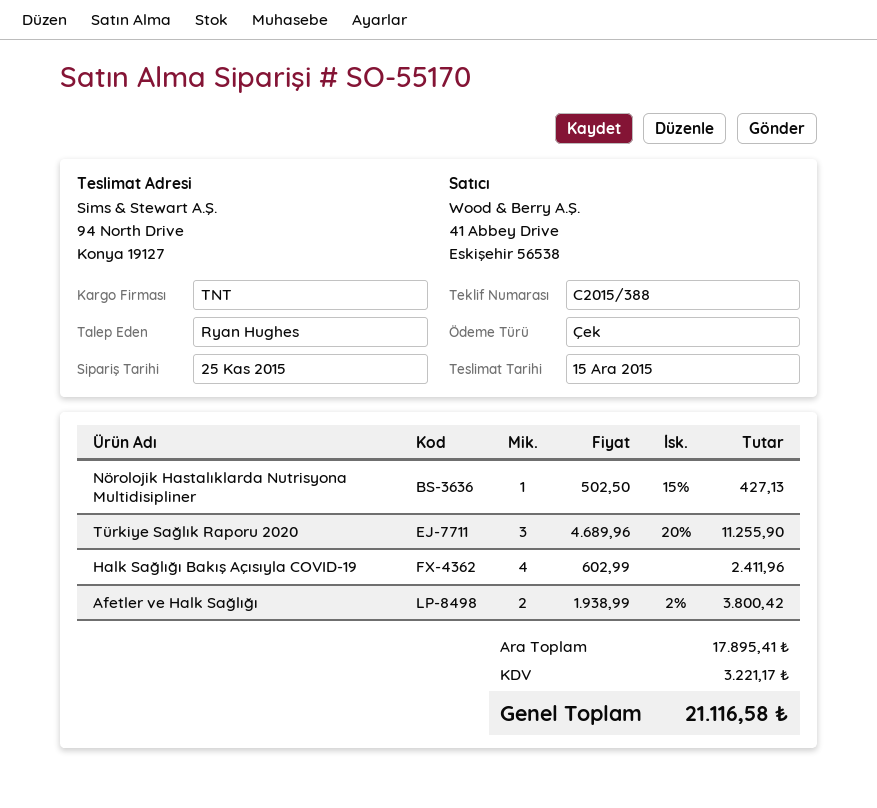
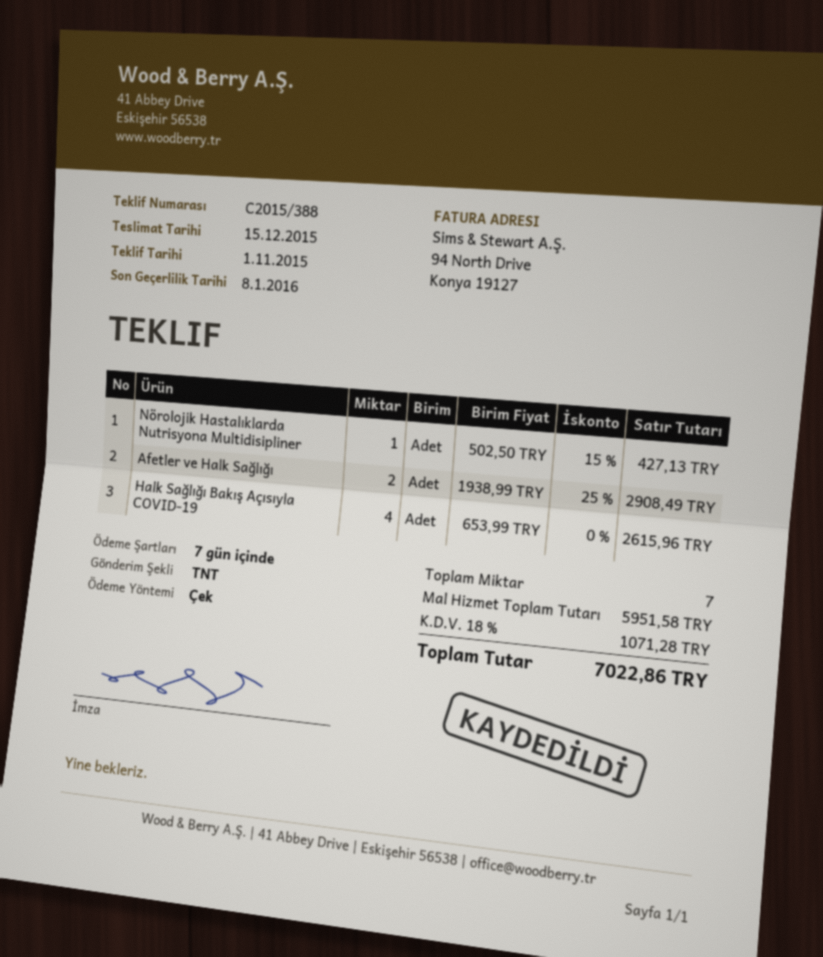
Türkiye Sağlık Raporu 2020: 3 x 4689.96 - 20% = 11255.90 -> none
Halk Sağlığı Bakış Açısıyla COVID-19: 4 x 602.99 = 2411.96 -> 4 x 653.99 = 2615.96
Afetler ve Halk Sağlığı: 2 x 1938.99 - 2% = 3800.42 -> 2 x 1938.99 - 25% = 2908.49
subtotal: 17895.41 -> 5951.58
tax: 3221.17 -> 1071.28
total: 21116.58 -> 7022.86

